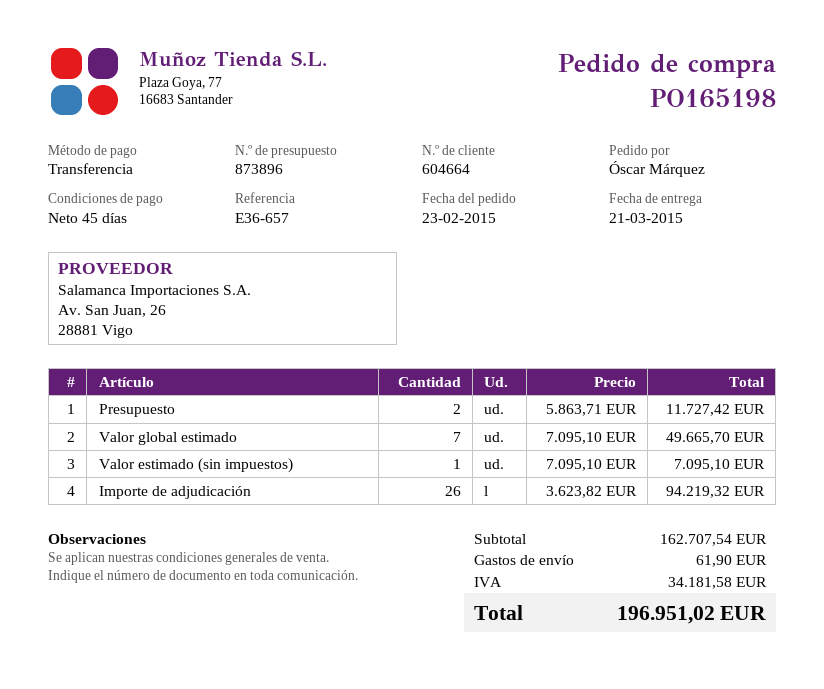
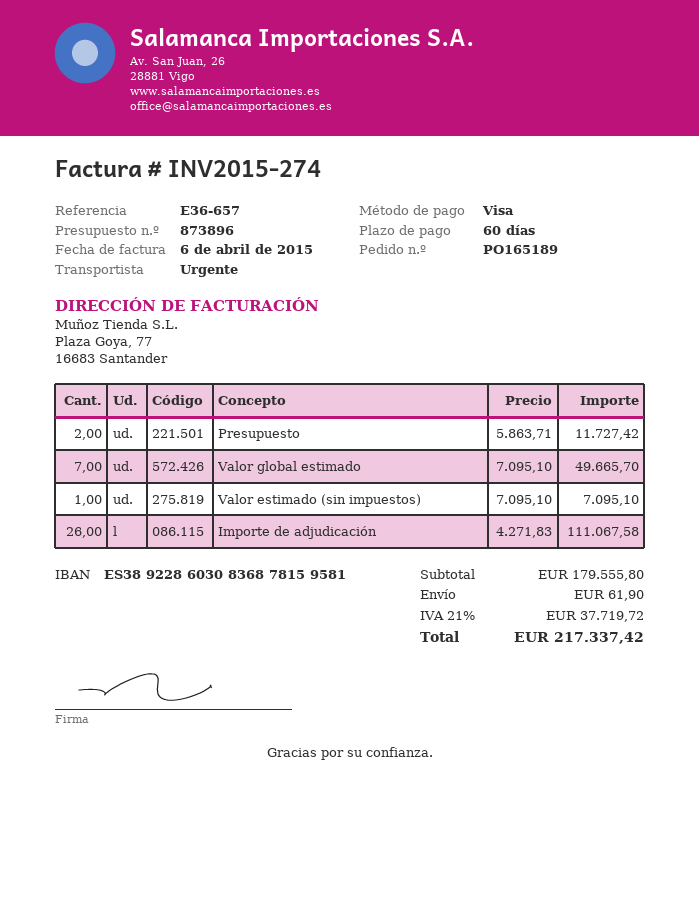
order number: PO165198 -> PO165189
payment terms: 45 days -> 60 days
payment method: bank transfer -> Visa
Importe de adjudicación: 26 x 3623.82 = 94219.32 -> 26 x 4271.83 = 111067.58
subtotal: 162707.54 -> 179555.80
tax: 34181.58 -> 37719.72
total: 196951.02 -> 217337.42

